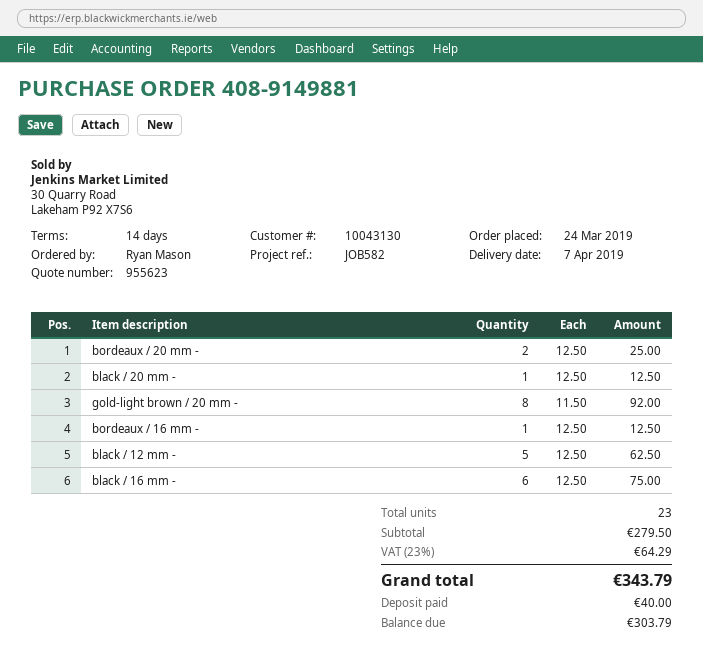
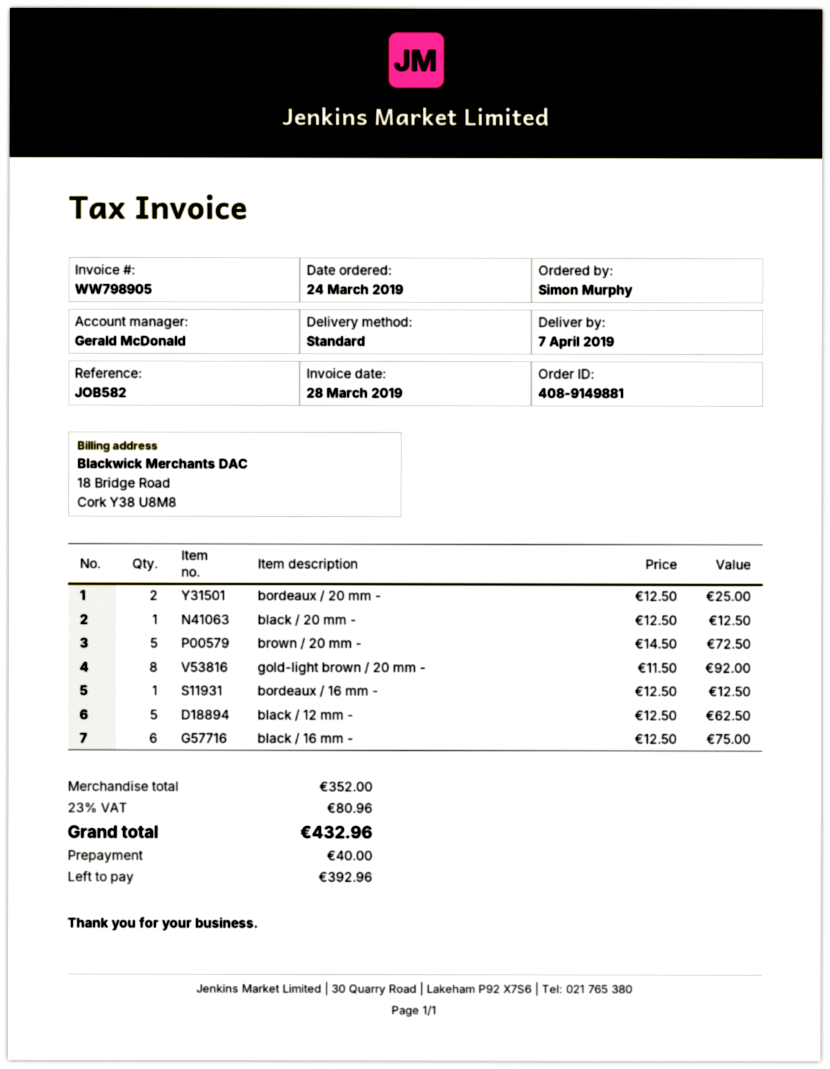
ordered by: Ryan Mason -> Simon Murphy
brown / 20 mm -: none -> 5 x 14.50 = 72.50
subtotal: 279.50 -> 352.00
tax: 23% = 64.29 -> 23% = 80.96
total: 343.79 -> 432.96
balance: 303.79 -> 392.96

